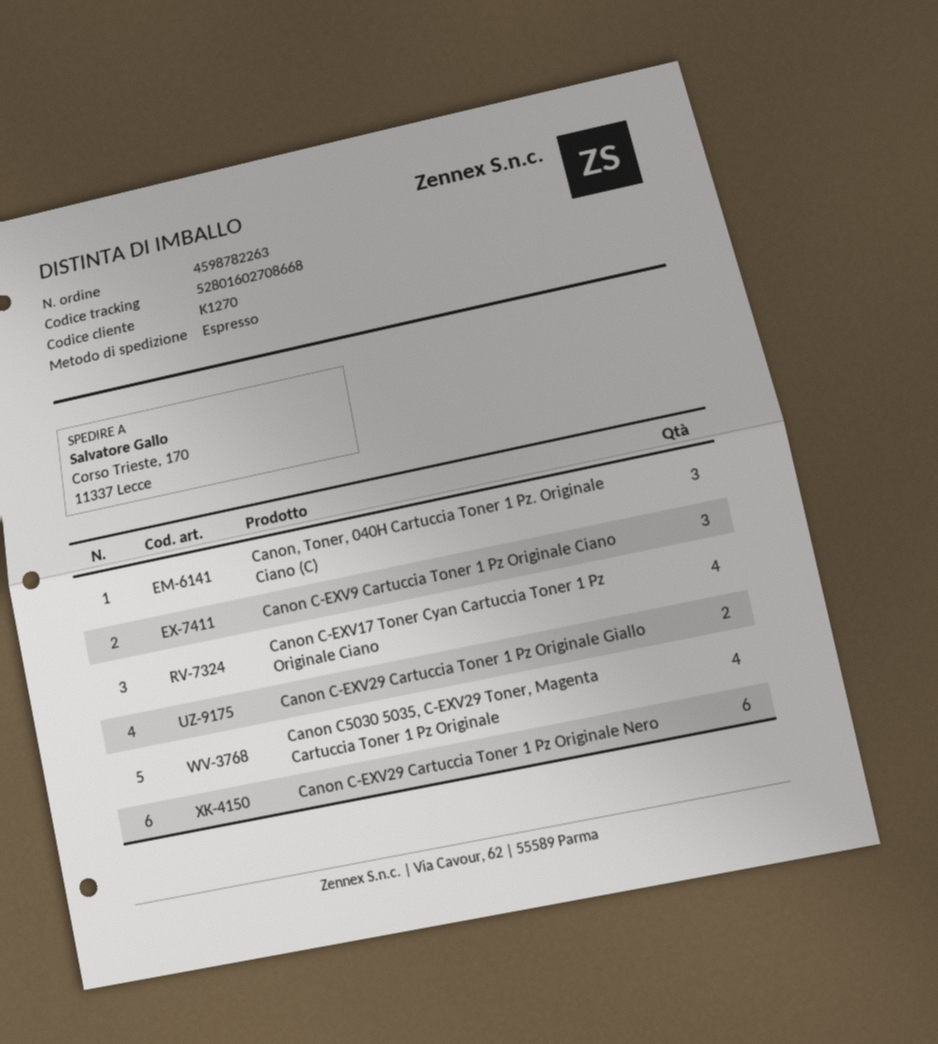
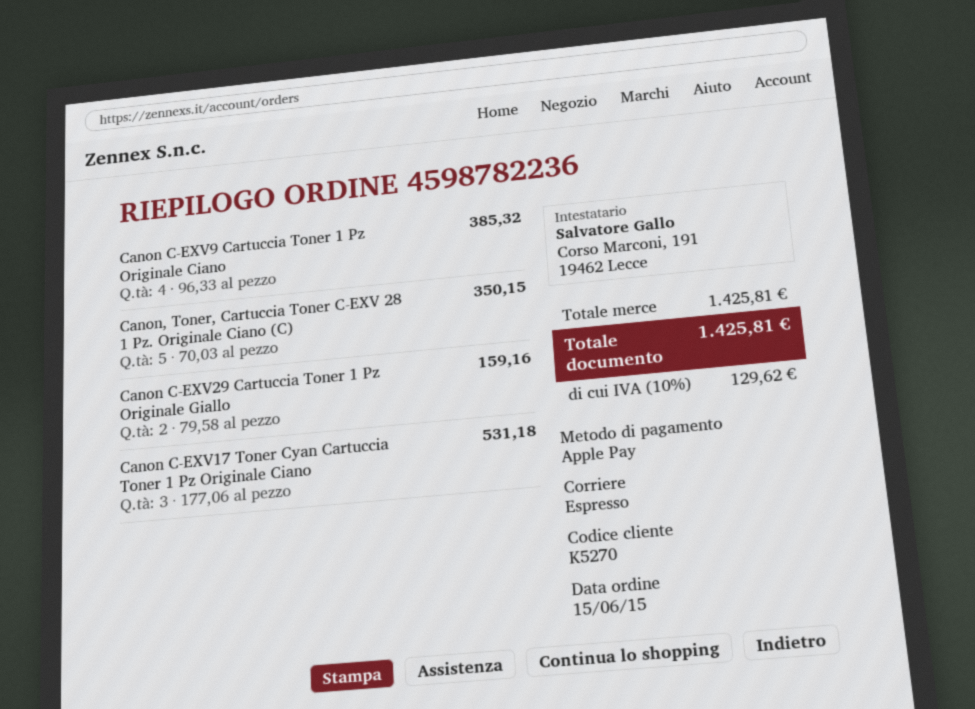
order number: 4598782263 -> 4598782236
customer number: K1270 -> K5270
Canon, Toner, 040H Cartuccia Toner 1 Pz. Originale Ciano (C): 3 -> none
Canon C-EXV9 Cartuccia Toner 1 Pz Originale Ciano: 3 -> 4
Canon C-EXV17 Toner Cyan Cartuccia Toner 1 Pz Originale Ciano: 4 -> 3
Canon C5030 5035, C-EXV29 Toner, Magenta Cartuccia Toner 1 Pz Originale: 4 -> none
Canon C-EXV29 Cartuccia Toner 1 Pz Originale Nero: 6 -> none
Canon, Toner, Cartuccia Toner C-EXV 28 1 Pz. Originale Ciano (C): none -> 5

